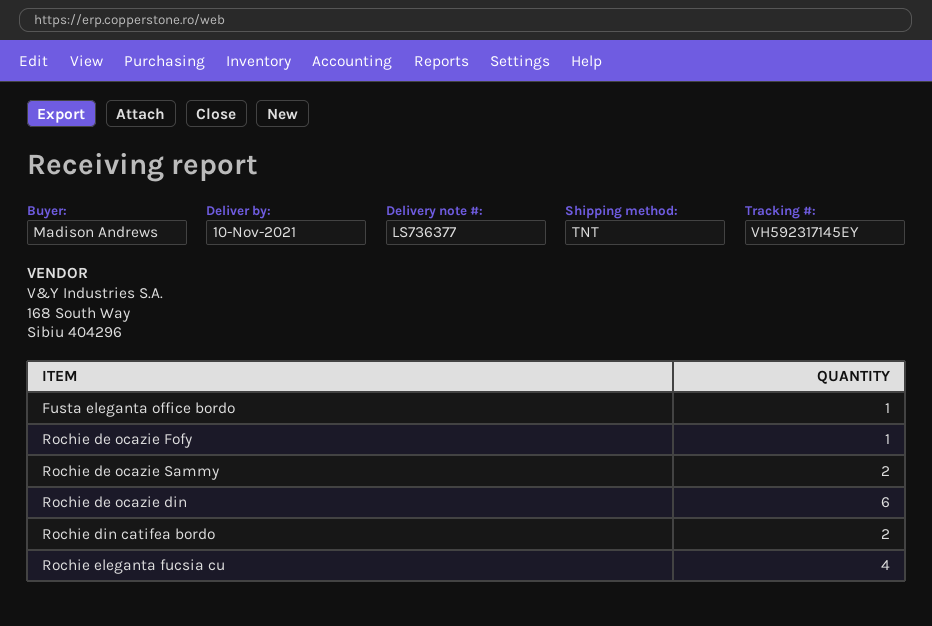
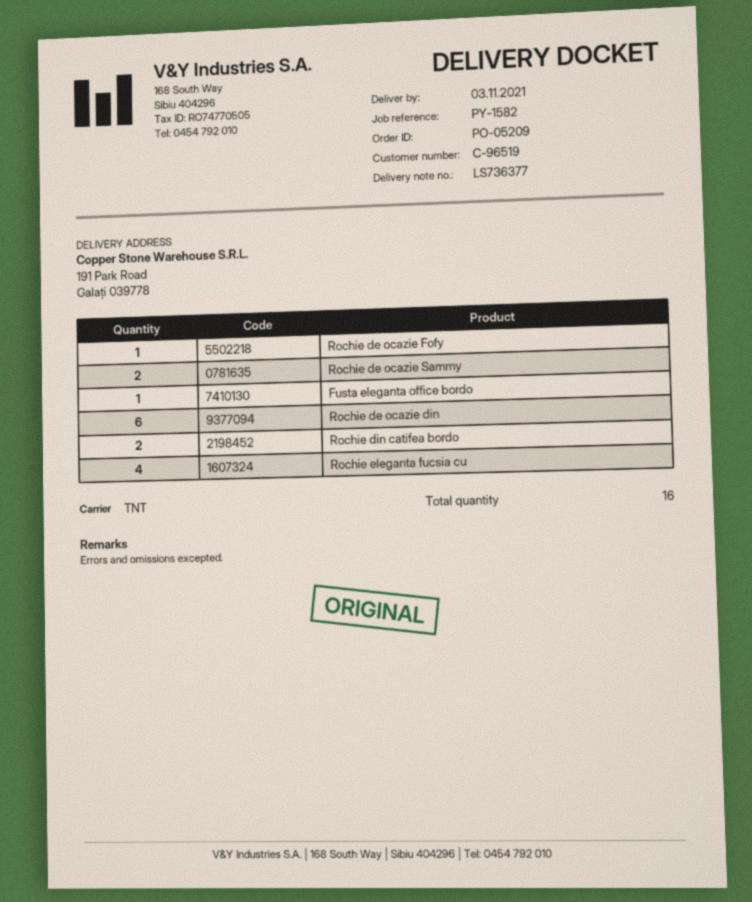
delivery date: 2021-11-10 -> 2021-11-03

